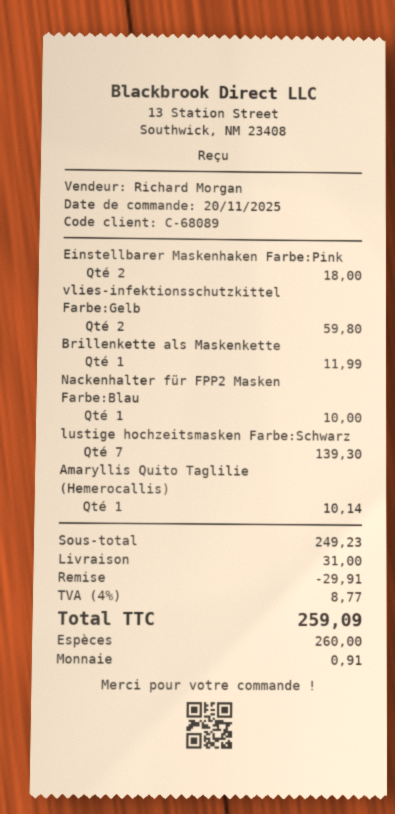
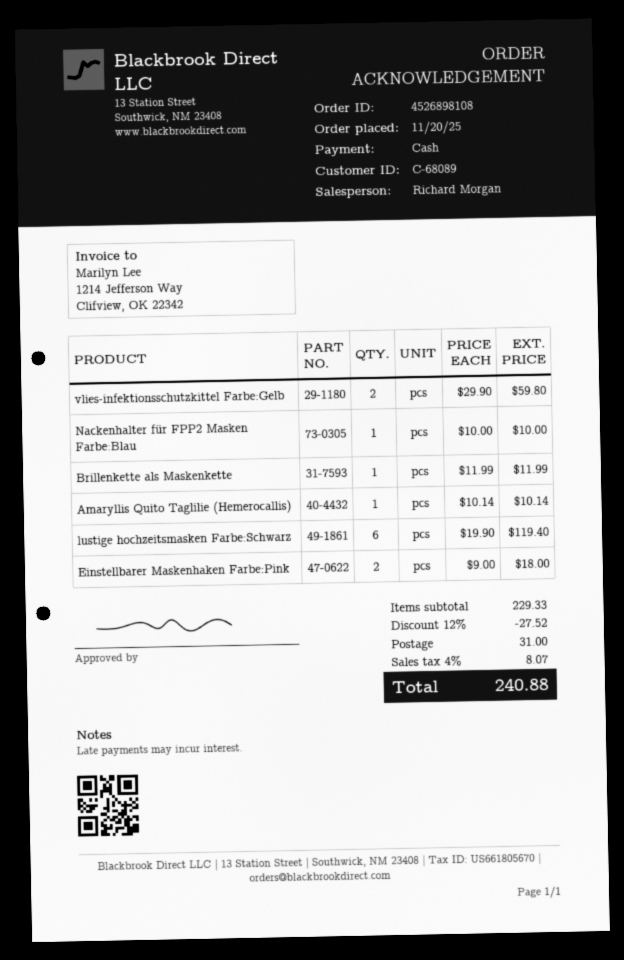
lustige hochzeitsmasken Farbe:Schwarz: 7 for 139.30 -> 6 for 119.40
subtotal: 249.23 -> 229.33
discount: 29.91 -> 27.52
tax: 4% = 8.77 -> 4% = 8.07
total: 259.09 -> 240.88

